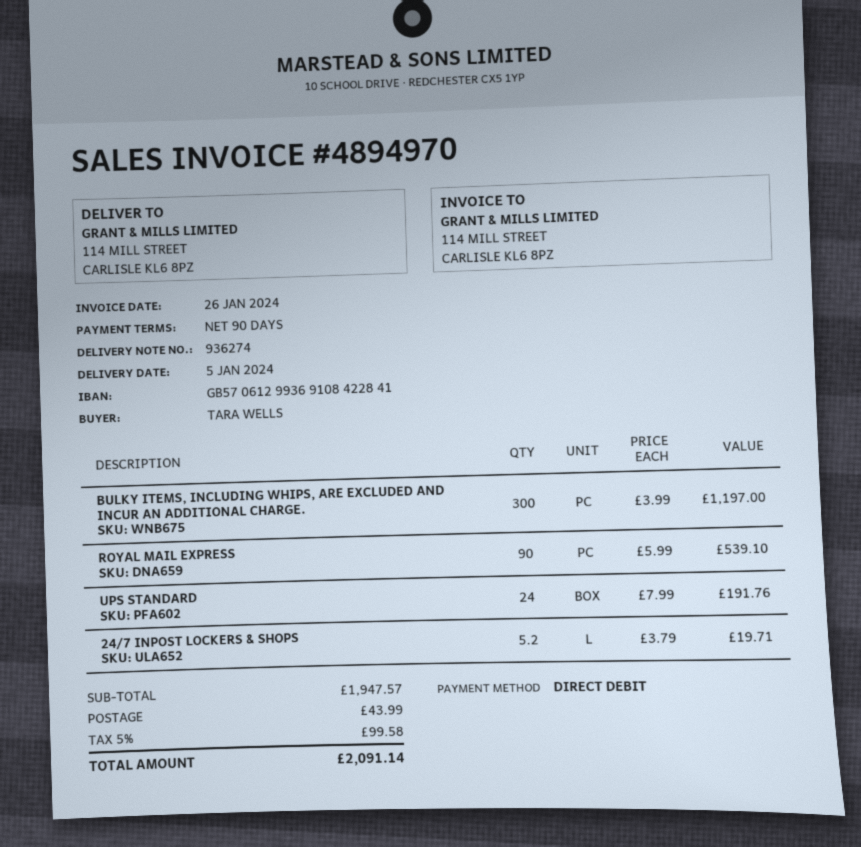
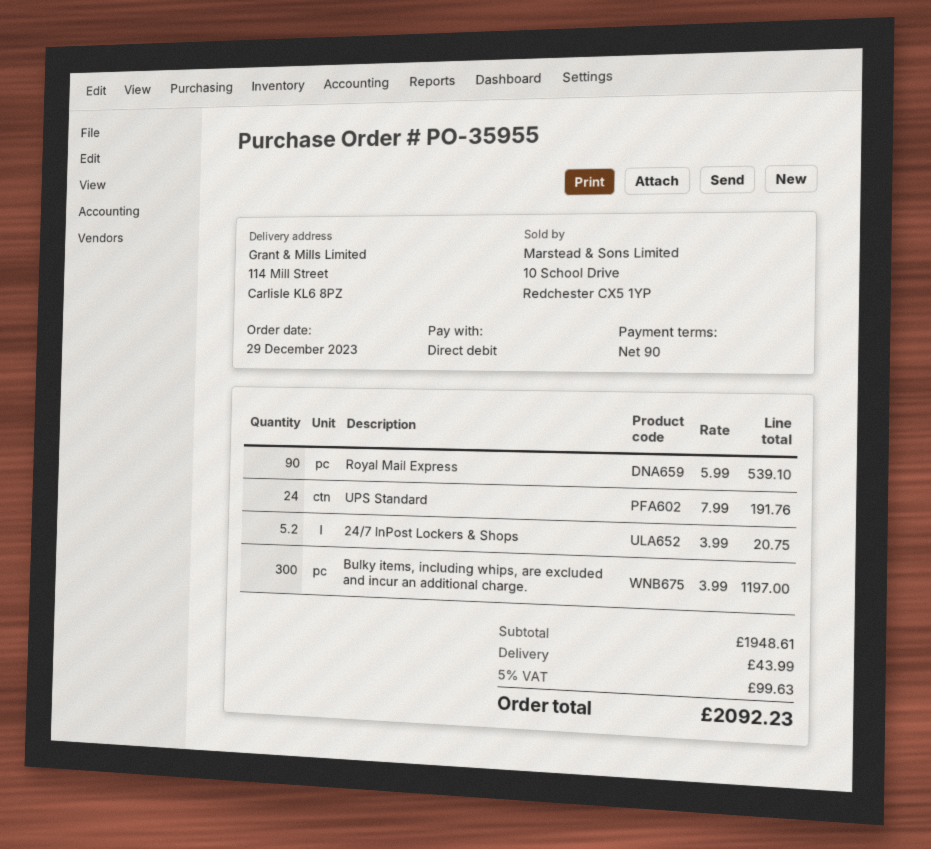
24/7 INPOST LOCKERS & SHOPS: 5.2 x 3.79 = 19.71 -> 5.2 x 3.99 = 20.75
subtotal: 1947.57 -> 1948.61
tax: 5% = 99.58 -> 5% = 99.63
total: 2091.14 -> 2092.23

